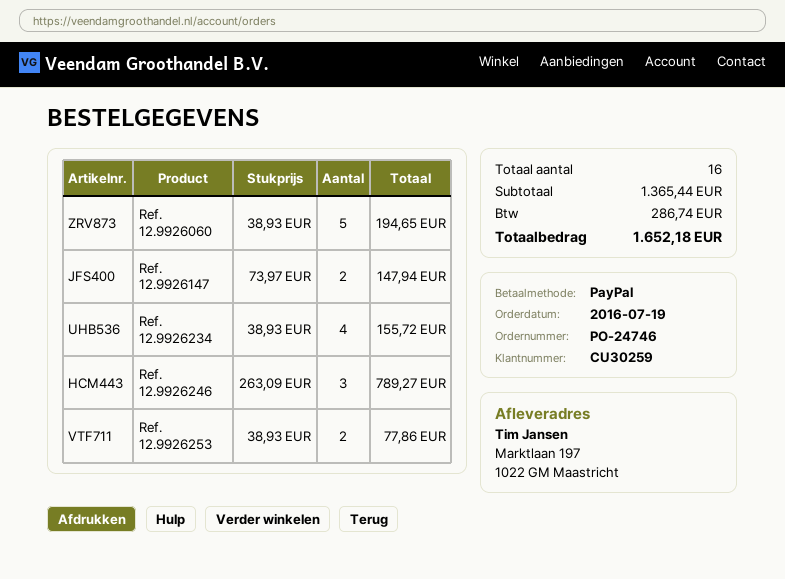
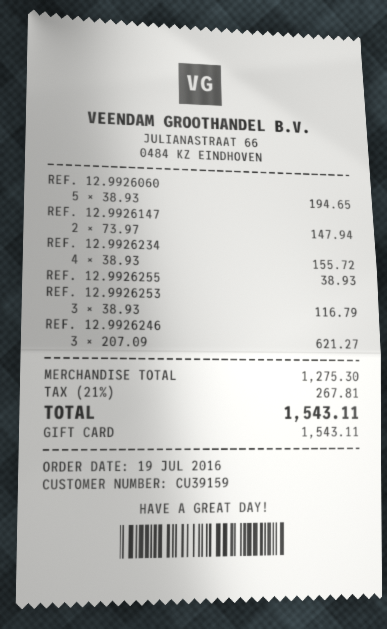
customer number: CU30259 -> CU39159
payment method: PayPal -> gift card
Ref. 12.9926246: 3 x 263.09 = 789.27 -> 3 x 207.09 = 621.27
Ref. 12.9926253: 2 x 38.93 = 77.86 -> 3 x 38.93 = 116.79
REF. 12.9926255: none -> 1 x 38.93 = 38.93
subtotal: 1365.44 -> 1275.30
tax: 286.74 -> 267.81
total: 1652.18 -> 1543.11

